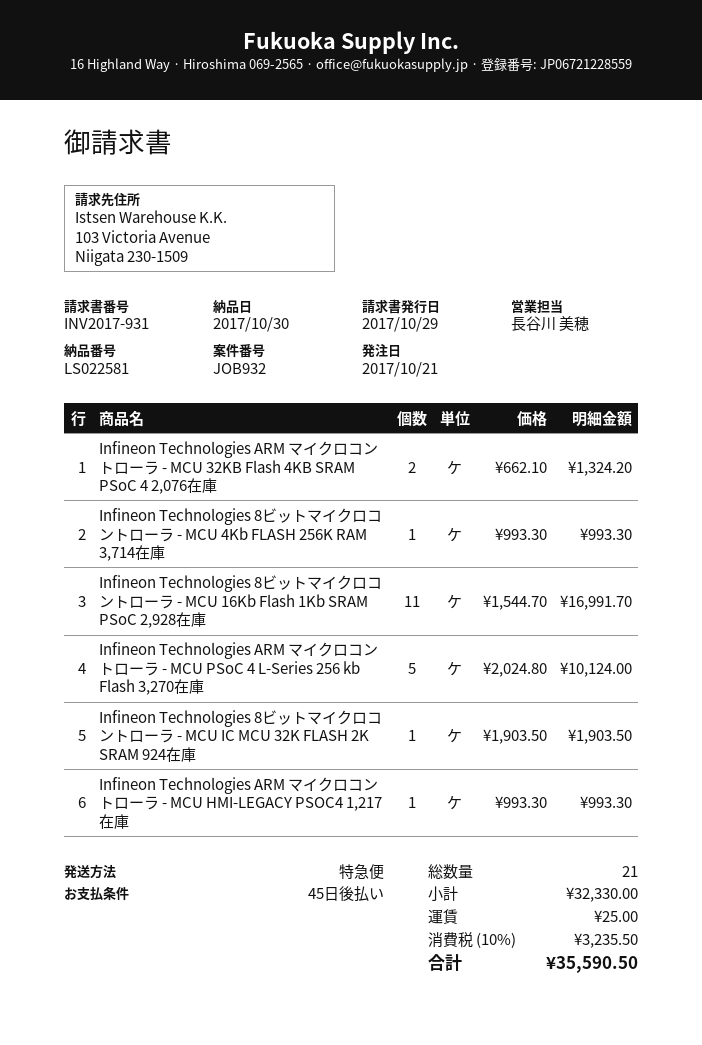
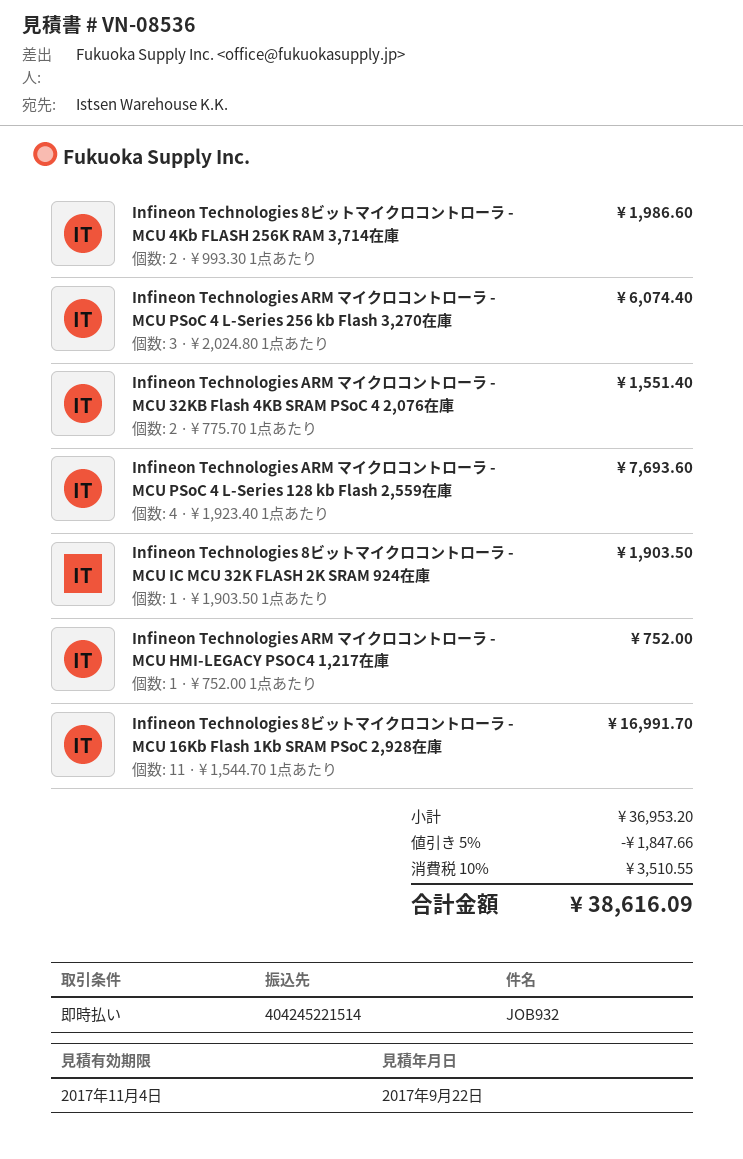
payment terms: 45 days -> on receipt
Infineon Technologies ARM マイクロコントローラ - MCU 32KB Flash 4KB SRAM PSoC 4 2,076在庫: 2 x 662.10 = 1324.20 -> 2 x 775.70 = 1551.40
Infineon Technologies 8ビットマイクロコントローラ - MCU 4Kb FLASH 256K RAM 3,714在庫: 1 x 993.30 = 993.30 -> 2 x 993.30 = 1986.60
Infineon Technologies ARM マイクロコントローラ - MCU PSoC 4 L-Series 256 kb Flash 3,270在庫: 5 x 2024.80 = 10124.00 -> 3 x 2024.80 = 6074.40
Infineon Technologies ARM マイクロコントローラ - MCU HMI-LEGACY PSOC4 1,217在庫: 1 x 993.30 = 993.30 -> 1 x 752.00 = 752.00
Infineon Technologies ARM マイクロコントローラ - MCU PSoC 4 L-Series 128 kb Flash 2,559在庫: none -> 4 x 1923.40 = 7693.60
subtotal: 32330.00 -> 36953.20
discount: none -> 5% = 1847.66
shipping: 25.00 -> none
tax: 10% = 3235.50 -> 10% = 3510.55
total: 35590.50 -> 38616.09

